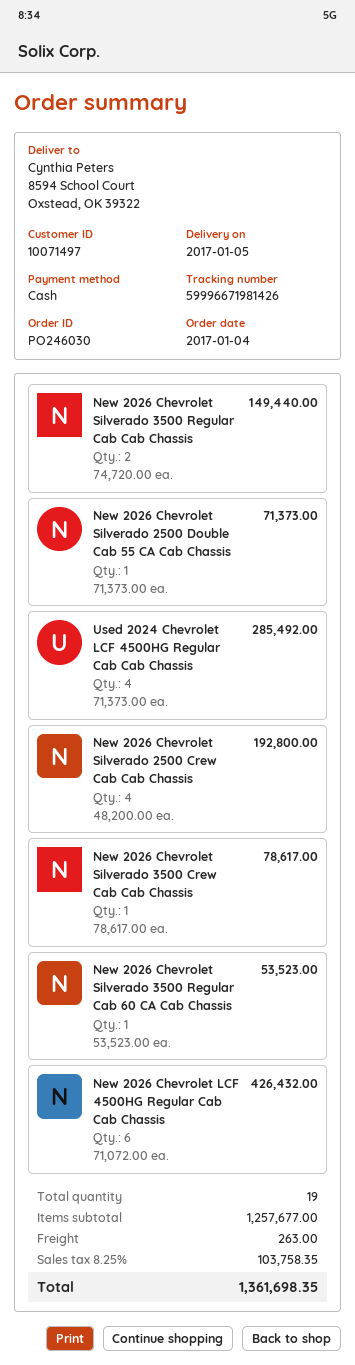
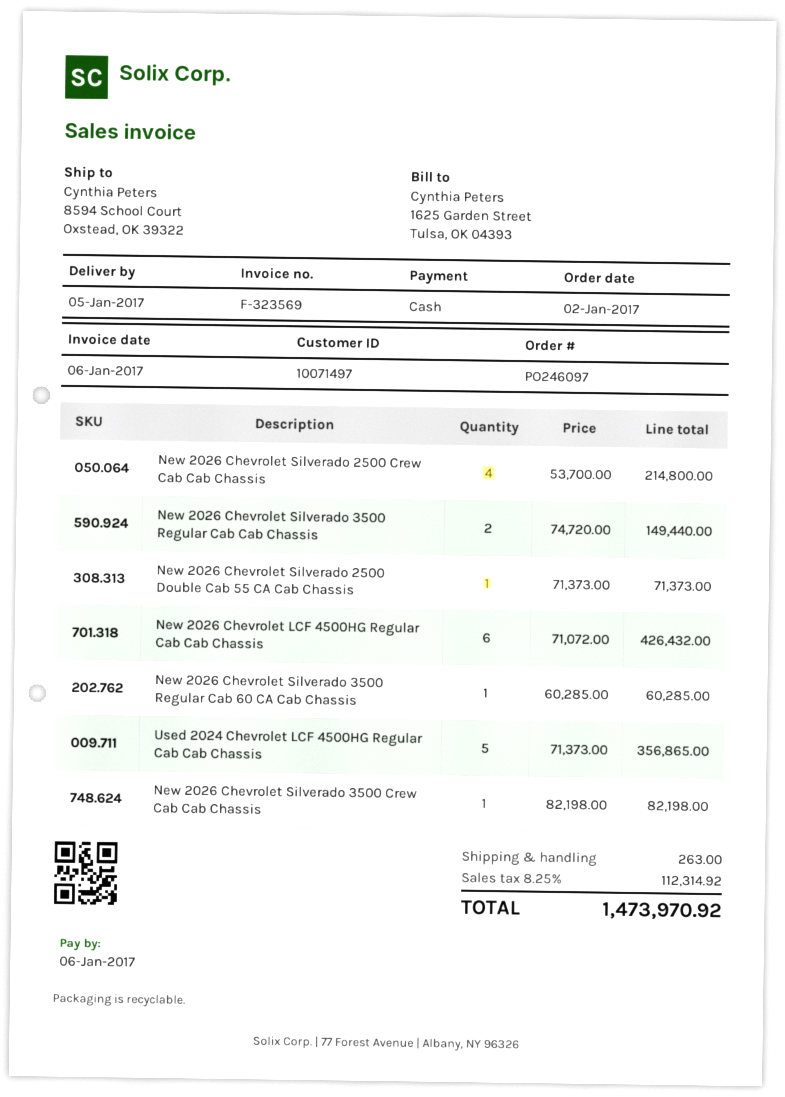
order number: PO246030 -> PO246097
order date: 2017-01-04 -> 2017-01-02
Used 2024 Chevrolet LCF 4500HG Regular Cab Cab Chassis: 4 x 71373.00 = 285492.00 -> 5 x 71373.00 = 356865.00
New 2026 Chevrolet Silverado 2500 Crew Cab Cab Chassis: 4 x 48200.00 = 192800.00 -> 4 x 53700.00 = 214800.00
New 2026 Chevrolet Silverado 3500 Crew Cab Cab Chassis: 1 x 78617.00 = 78617.00 -> 1 x 82198.00 = 82198.00
New 2026 Chevrolet Silverado 3500 Regular Cab 60 CA Cab Chassis: 1 x 53523.00 = 53523.00 -> 1 x 60285.00 = 60285.00
tax: 8.25% = 103758.35 -> 8.25% = 112314.92
total: 1361698.35 -> 1473970.92

